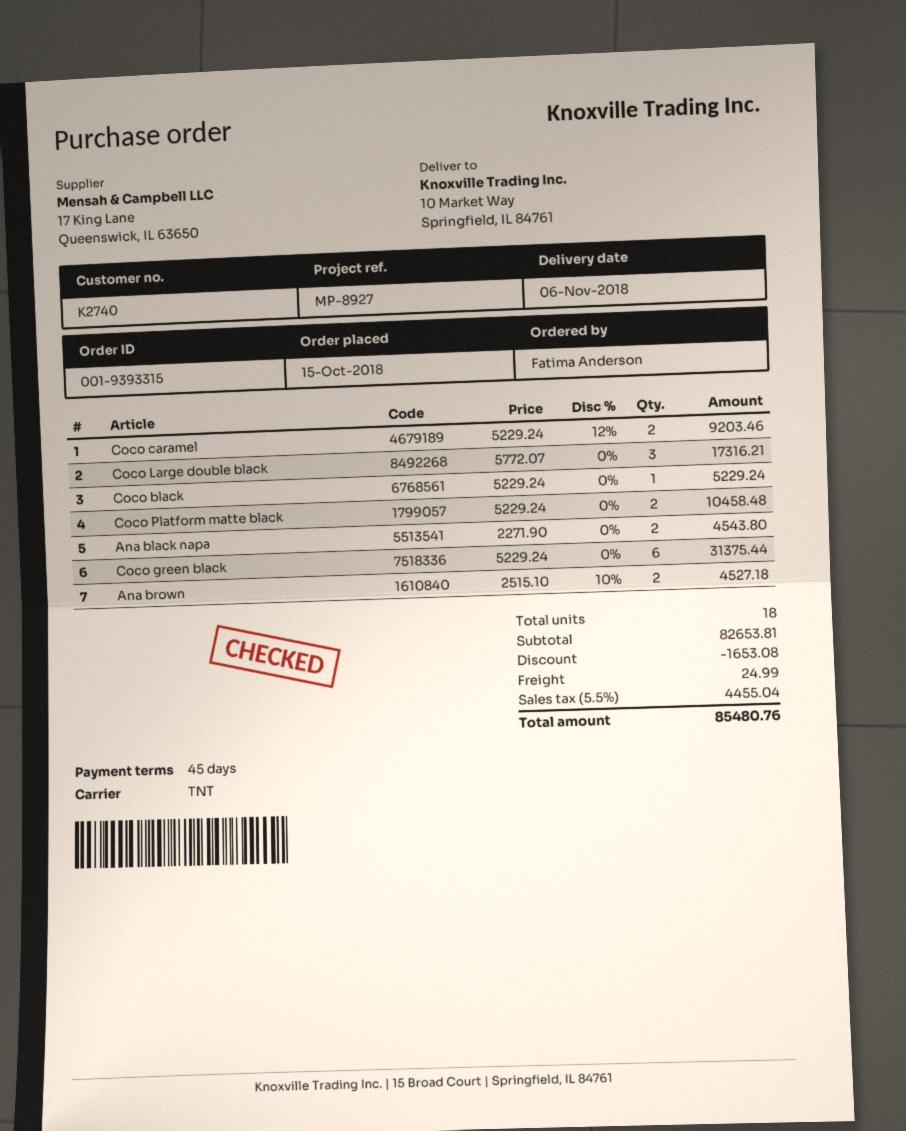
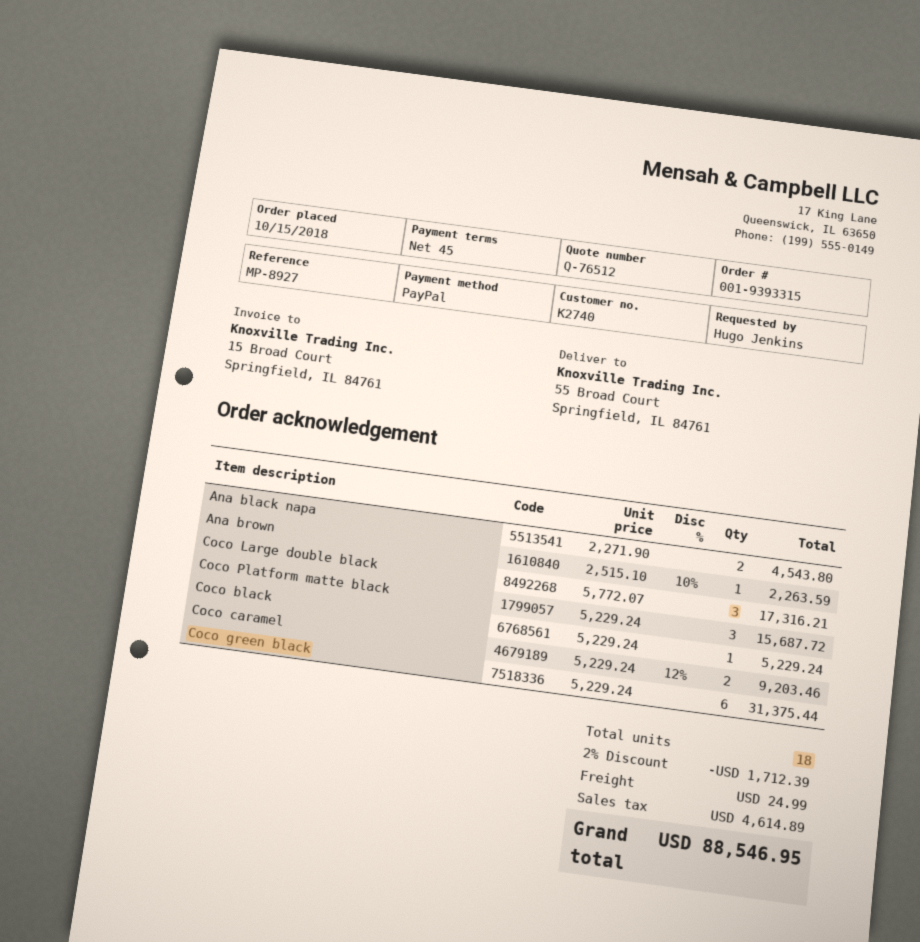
ordered by: Fatima Anderson -> Hugo Jenkins
ship to: 10 Market Way, Springfield, IL 84761 -> 55 Broad Court, Springfield, IL 84761
Coco Platform matte black: 2 x 5229.24 = 10458.48 -> 3 x 5229.24 = 15687.72
Ana brown: 2 x 2515.10 - 10% = 4527.18 -> 1 x 2515.10 - 10% = 2263.59
discount: 1653.08 -> 1712.39
tax: 4455.04 -> 4614.89
total: 85480.76 -> 88546.95

